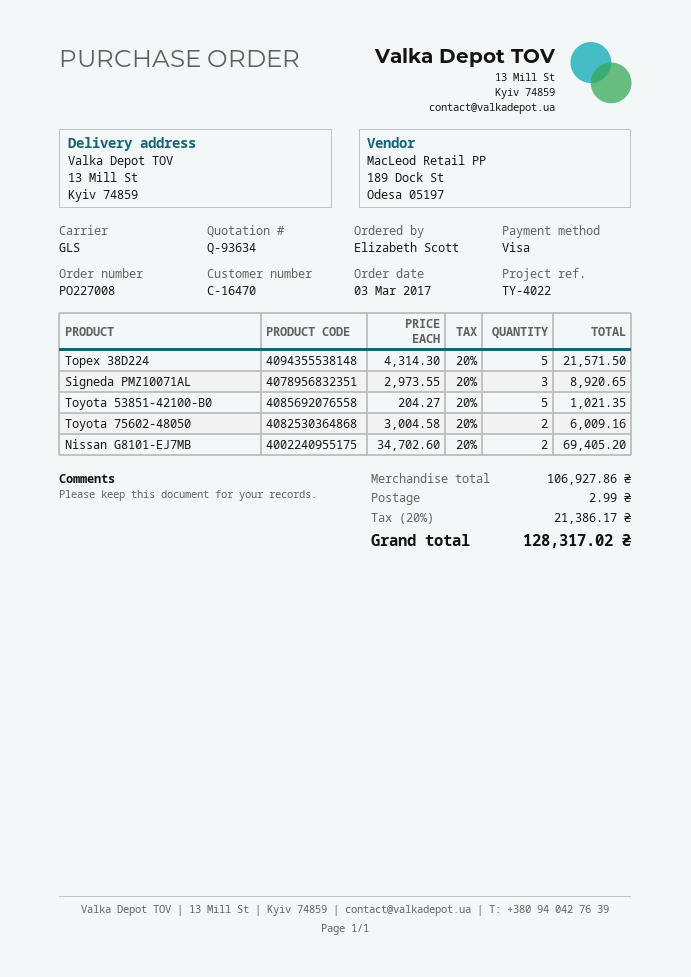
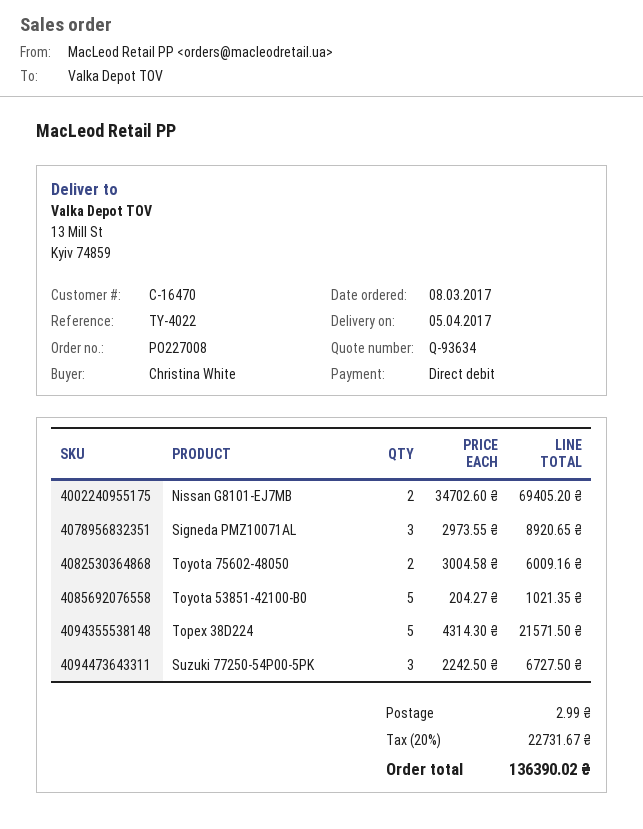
order date: 2017-03-03 -> 2017-03-08
ordered by: Elizabeth Scott -> Christina White
payment method: Visa -> direct debit
Suzuki 77250-54P00-5PK: none -> 3 x 2242.50 = 6727.50
tax: 20% = 21386.17 -> 20% = 22731.67
total: 128317.02 -> 136390.02

